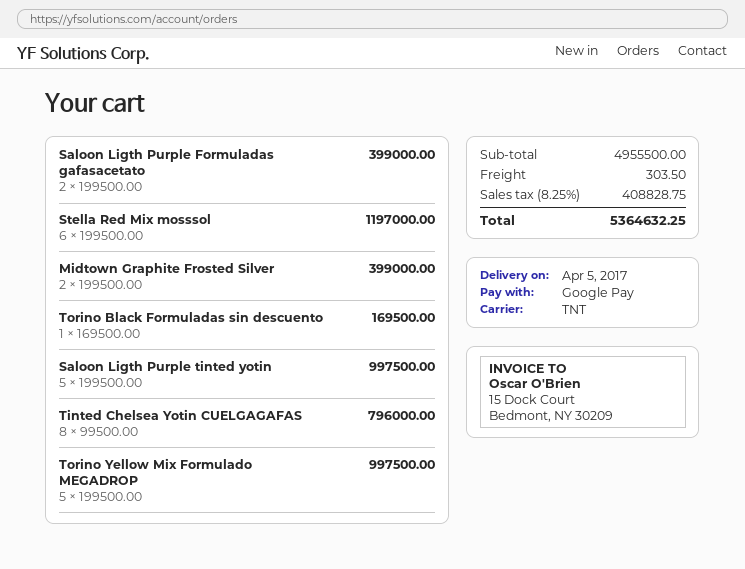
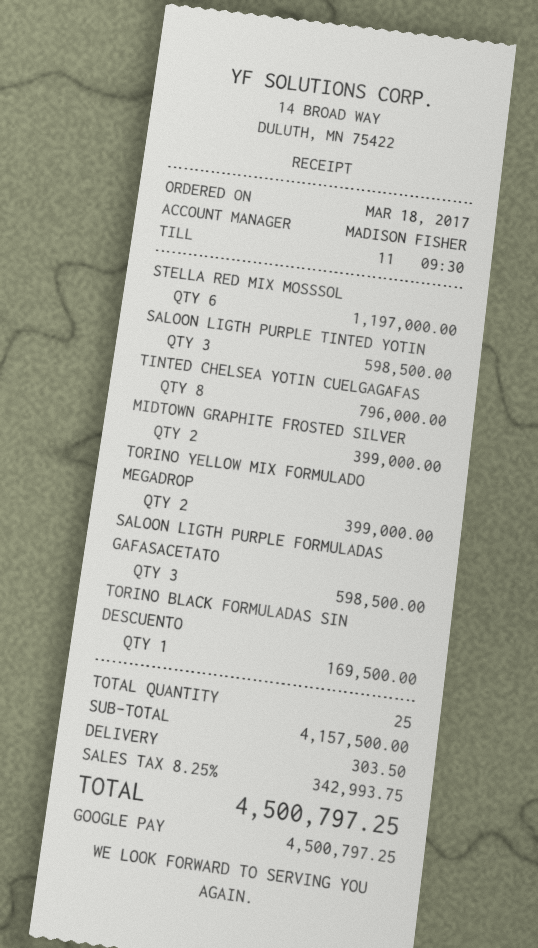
Saloon Ligth Purple Formuladas gafasacetato: 2 for 399000.00 -> 3 for 598500.00
Saloon Ligth Purple tinted yotin: 5 for 997500.00 -> 3 for 598500.00
Torino Yellow Mix Formulado MEGADROP: 5 for 997500.00 -> 2 for 399000.00
subtotal: 4955500.00 -> 4157500.00
tax: 8.25% = 408828.75 -> 8.25% = 342993.75
total: 5364632.25 -> 4500797.25

